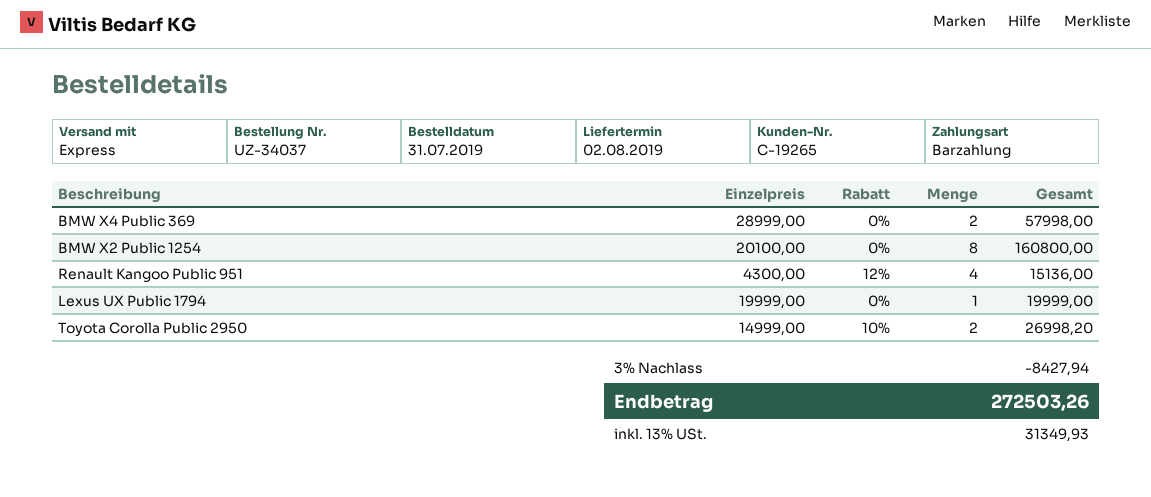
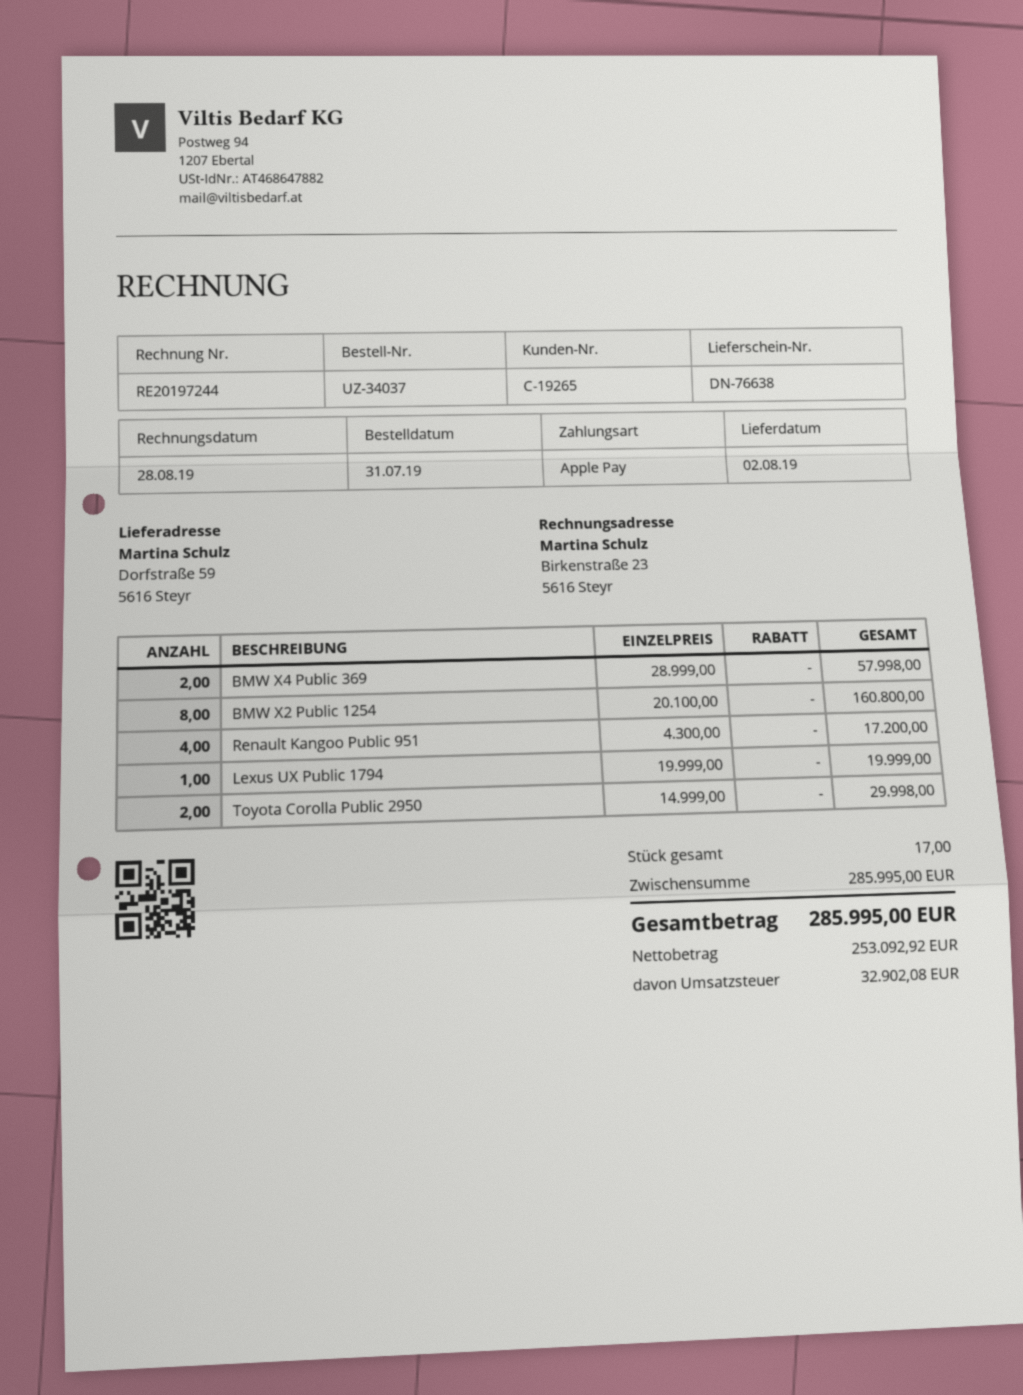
payment method: cash -> Apple Pay
Renault Kangoo Public 951: 4 x 4300.00 - 12% = 15136.00 -> 4 x 4300.00 = 17200.00
Toyota Corolla Public 2950: 2 x 14999.00 - 10% = 26998.20 -> 2 x 14999.00 = 29998.00
discount: 3% = 8427.94 -> none
tax: 31349.93 -> 32902.08
total: 272503.26 -> 285995.00

